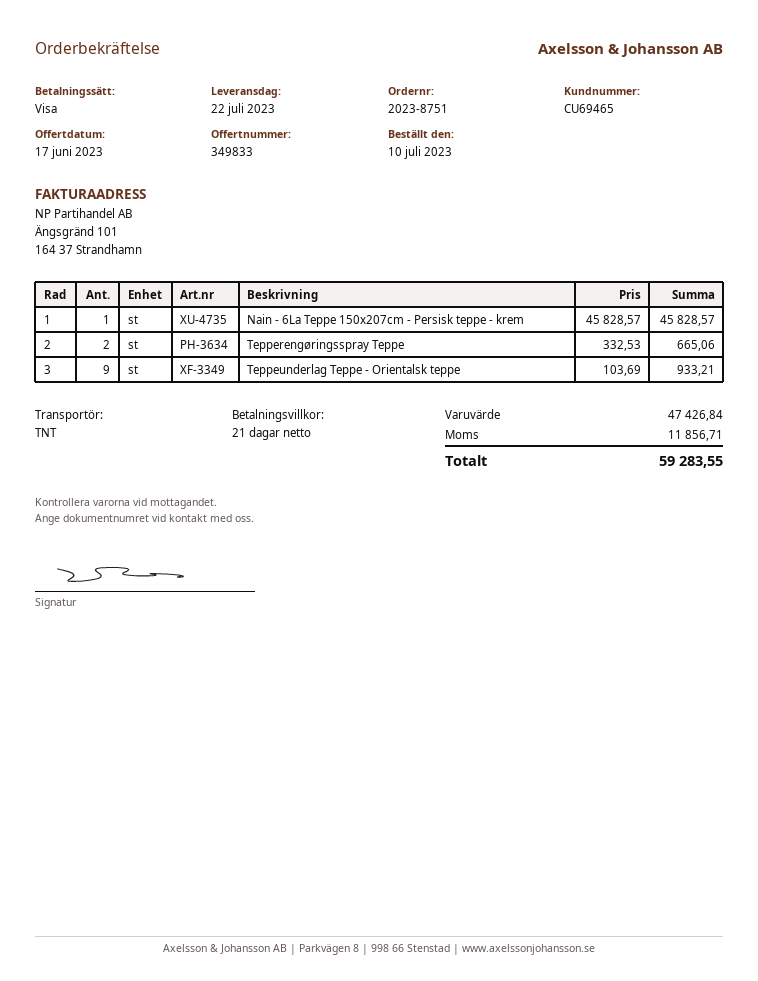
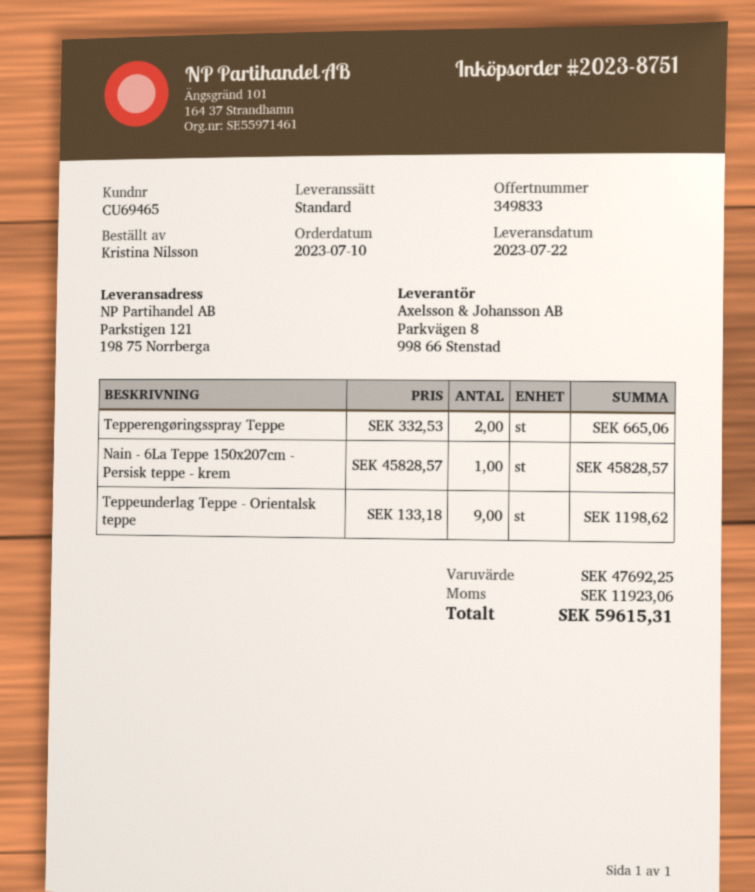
shipping method: TNT -> standard
Teppeunderlag Teppe - Orientalsk teppe: 9 x 103.69 = 933.21 -> 9 x 133.18 = 1198.62
subtotal: 47426.84 -> 47692.25
tax: 11856.71 -> 11923.06
total: 59283.55 -> 59615.31

